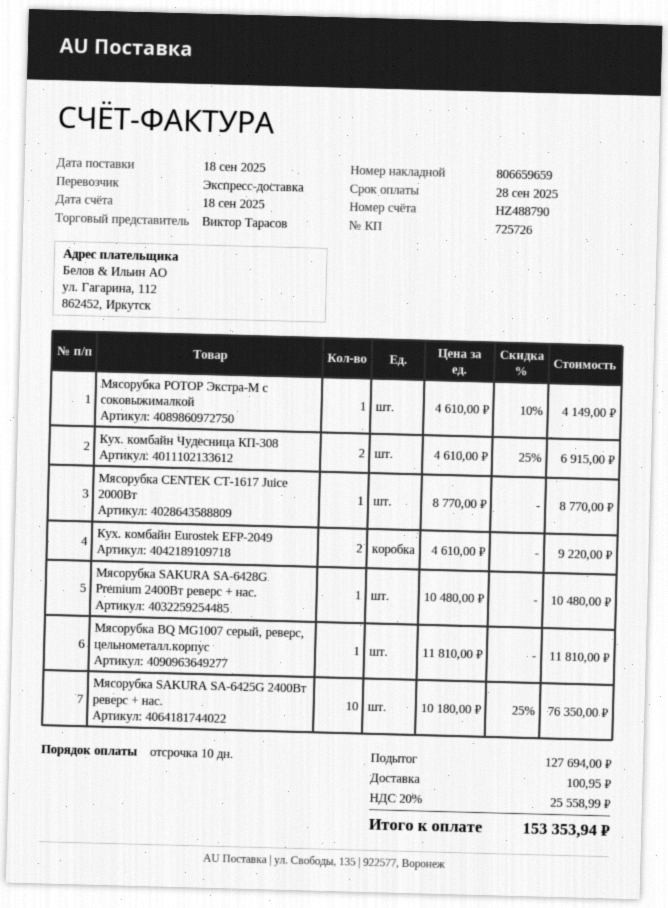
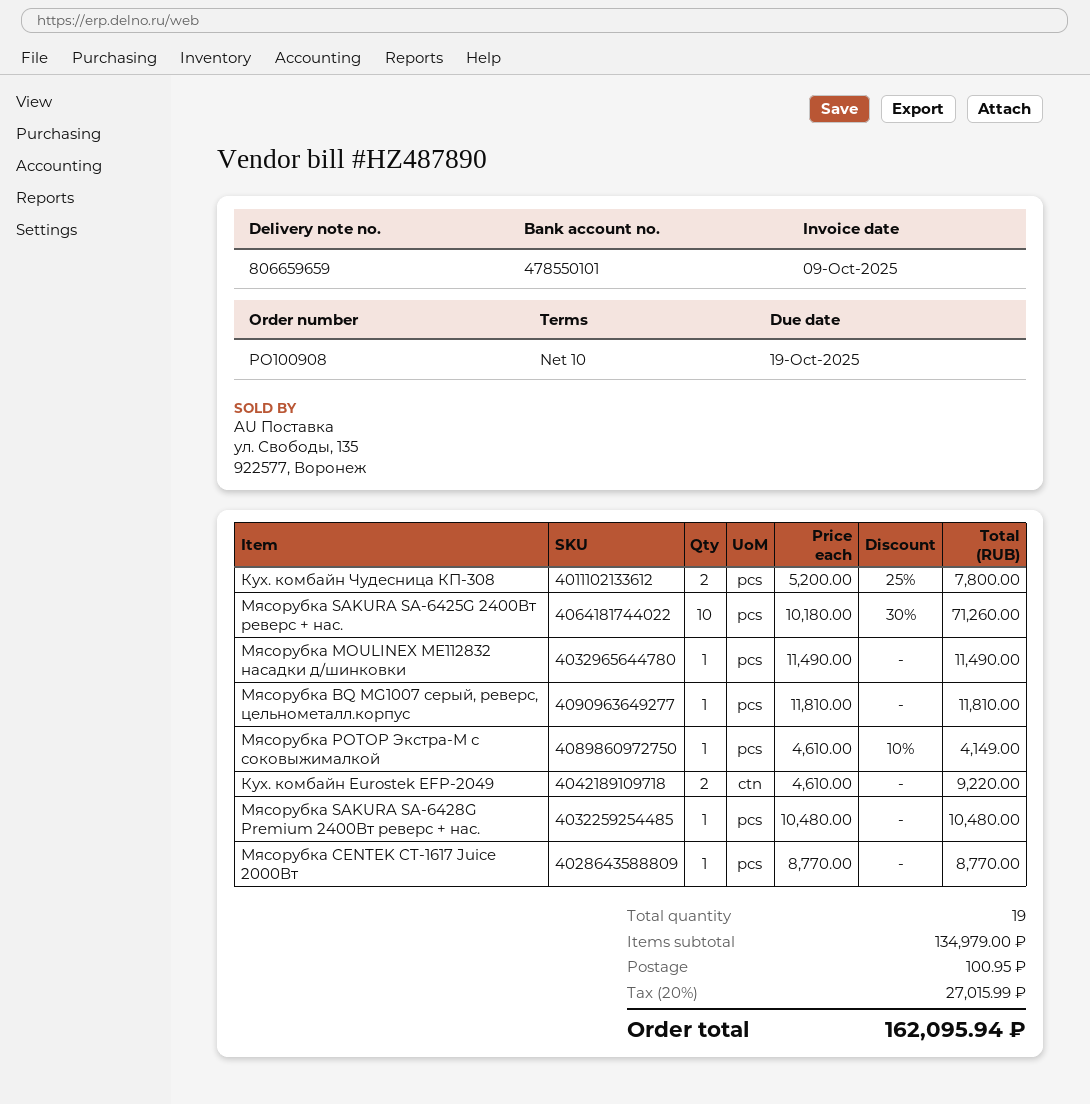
invoice number: HZ488790 -> HZ487890
invoice date: 2025-09-18 -> 2025-10-09
due date: 2025-09-28 -> 2025-10-19
Кух. комбайн Чудесница КП-308: 2 x 4610.00 - 25% = 6915.00 -> 2 x 5200.00 - 25% = 7800.00
Мясорубка SAKURA SA-6425G 2400Вт реверс + нас.: 10 x 10180.00 - 25% = 76350.00 -> 10 x 10180.00 - 30% = 71260.00
Мясорубка MOULINEX МЕ112832 насадки д/шинковки: none -> 1 x 11490.00 = 11490.00
subtotal: 127694.00 -> 134979.00
tax: 20% = 25558.99 -> 20% = 27015.99
total: 153353.94 -> 162095.94

